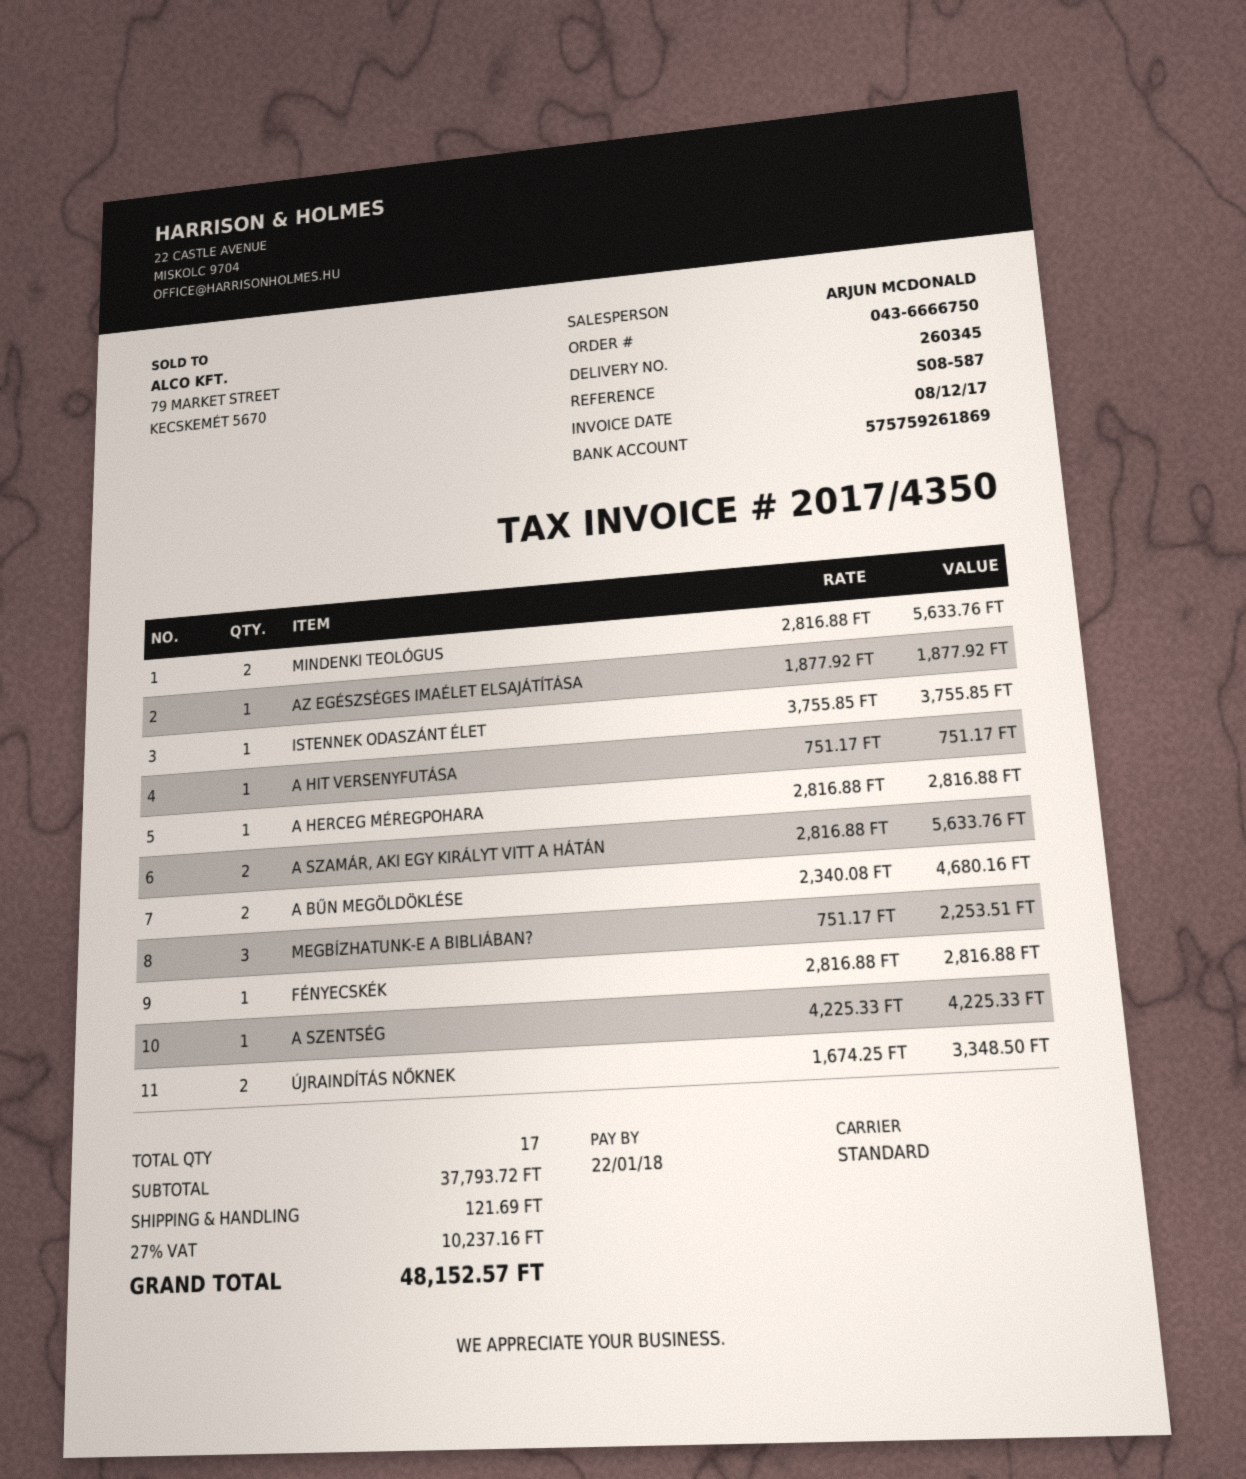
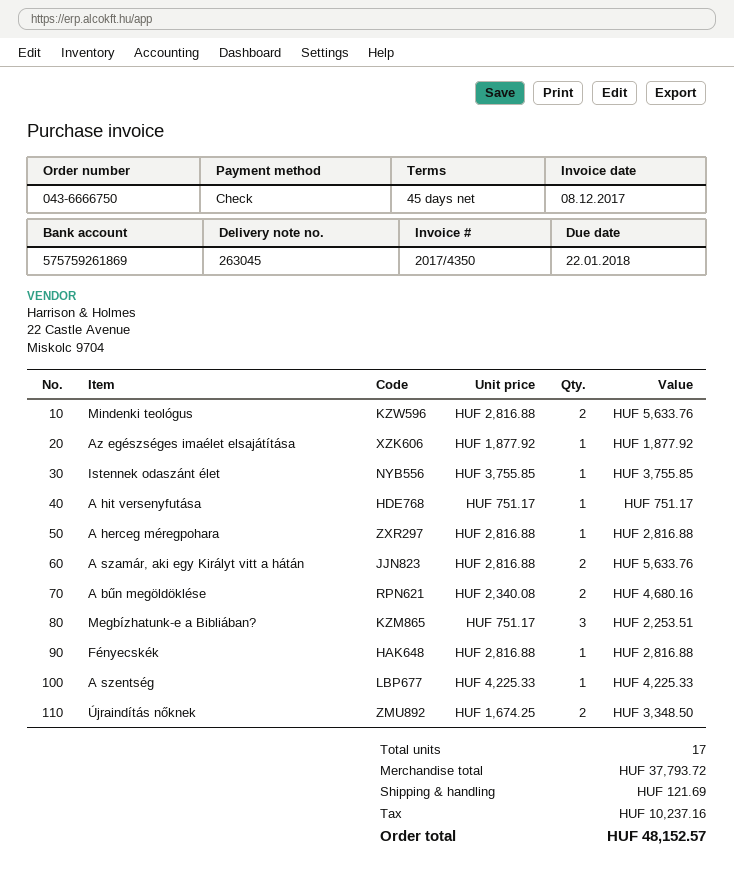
delivery note number: 260345 -> 263045

